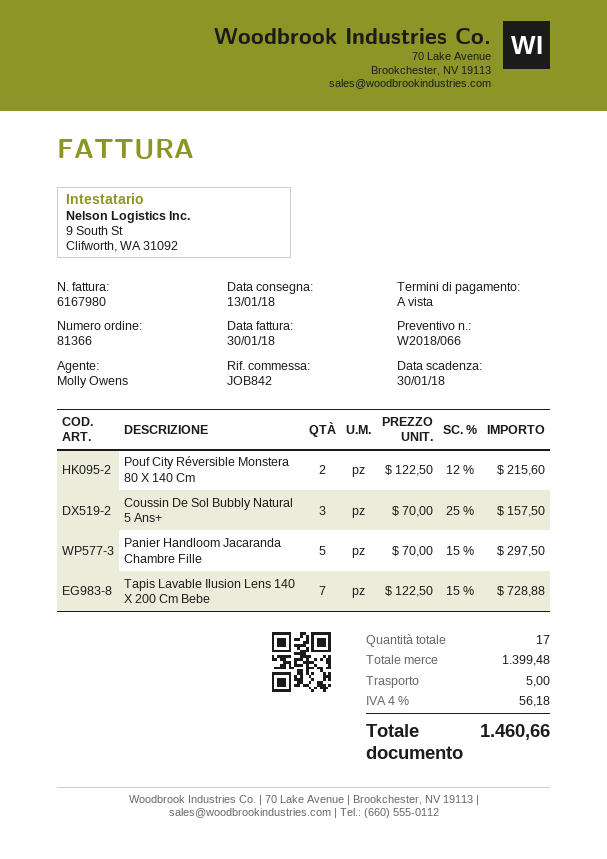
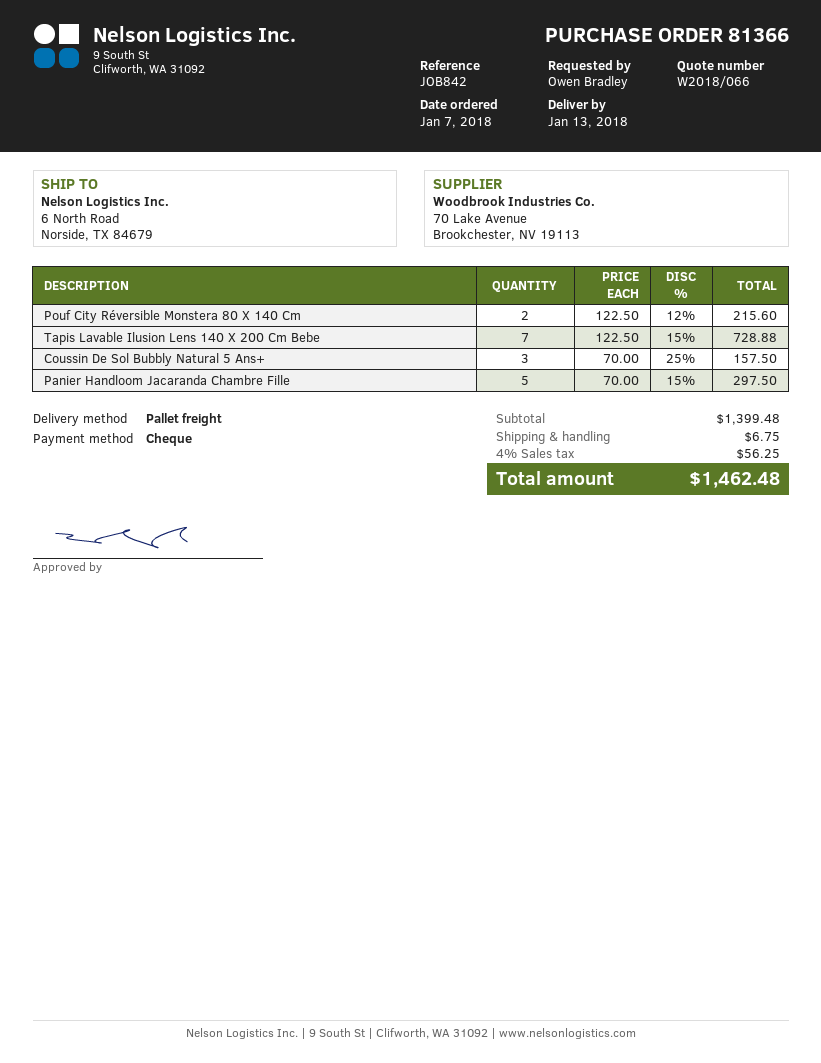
shipping: 5.00 -> 6.75
tax: 4% = 56.18 -> 4% = 56.25
total: 1460.66 -> 1462.48

